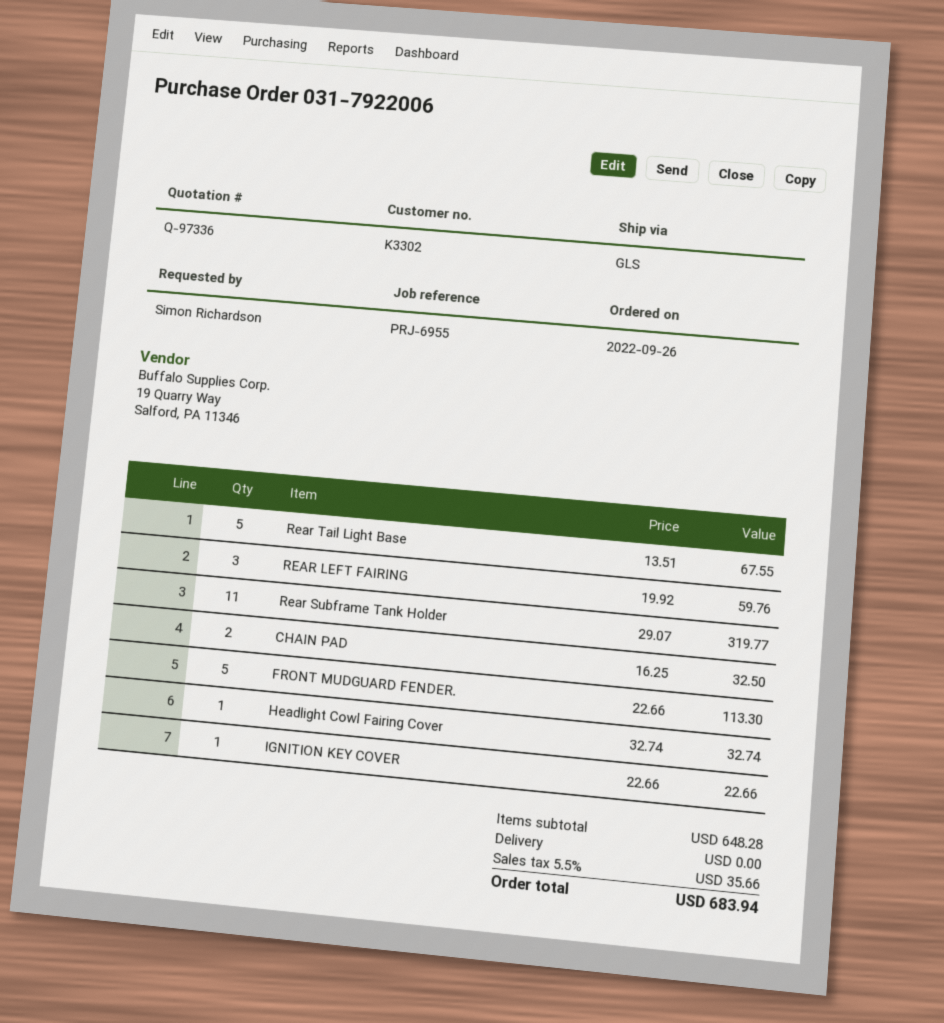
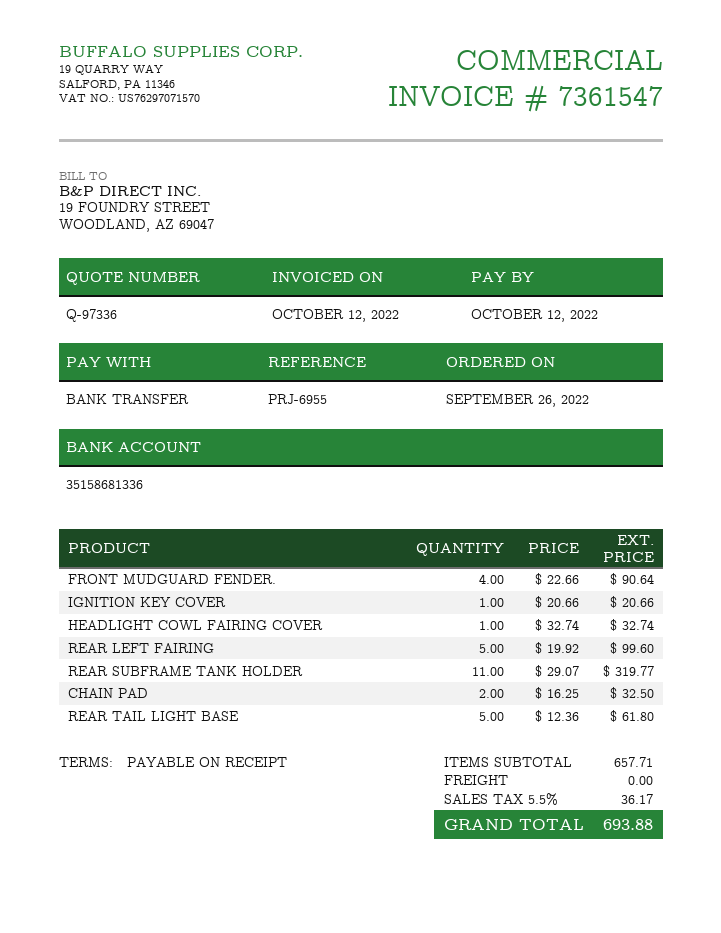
Rear Tail Light Base: 5 x 13.51 = 67.55 -> 5 x 12.36 = 61.80
REAR LEFT FAIRING: 3 x 19.92 = 59.76 -> 5 x 19.92 = 99.60
FRONT MUDGUARD FENDER.: 5 x 22.66 = 113.30 -> 4 x 22.66 = 90.64
IGNITION KEY COVER: 1 x 22.66 = 22.66 -> 1 x 20.66 = 20.66
subtotal: 648.28 -> 657.71
tax: 5.5% = 35.66 -> 5.5% = 36.17
total: 683.94 -> 693.88

